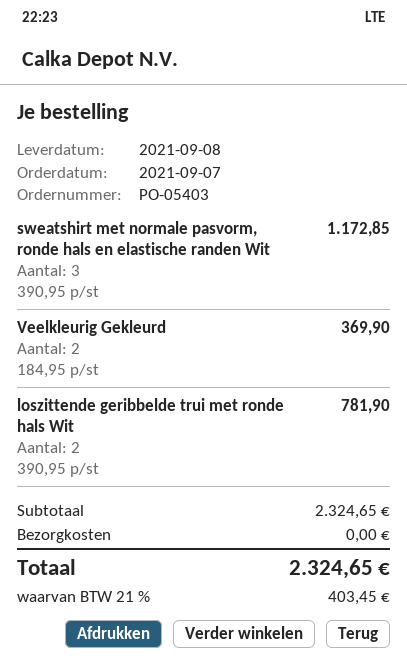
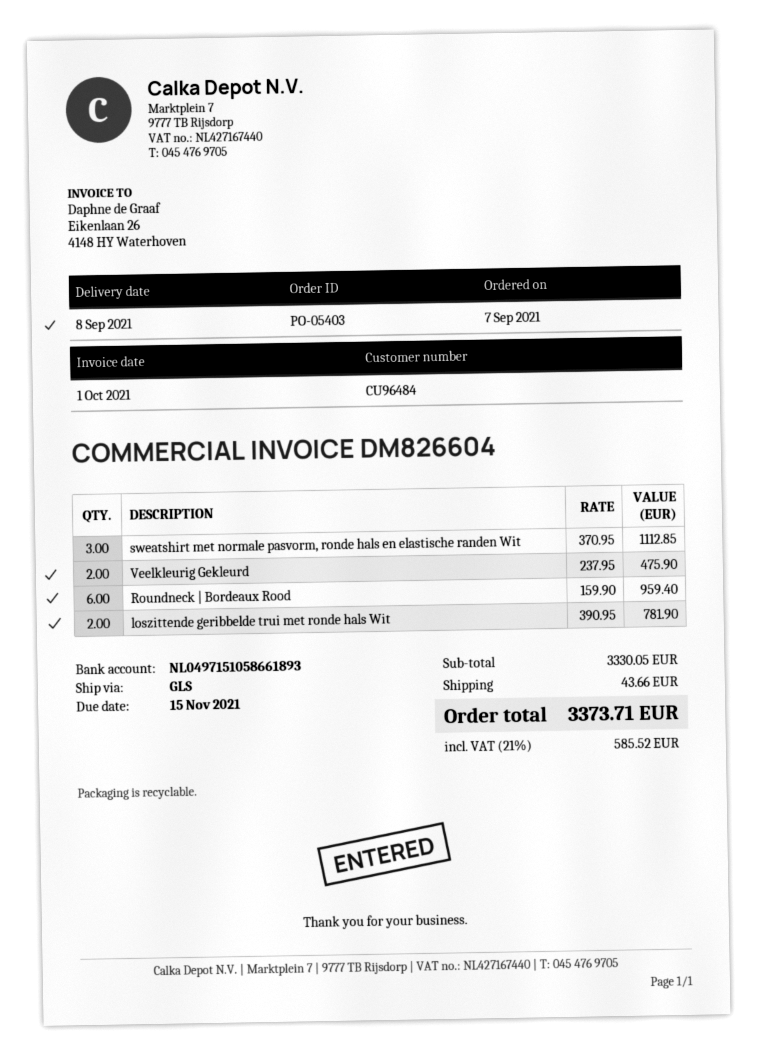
sweatshirt met normale pasvorm, ronde hals en elastische randen Wit: 3 x 390.95 = 1172.85 -> 3 x 370.95 = 1112.85
Veelkleurig Gekleurd: 2 x 184.95 = 369.90 -> 2 x 237.95 = 475.90
Roundneck | Bordeaux Rood: none -> 6 x 159.90 = 959.40
subtotal: 2324.65 -> 3330.05
shipping: 0.00 -> 43.66
tax: 21% = 403.45 -> 21% = 585.52
total: 2324.65 -> 3373.71

